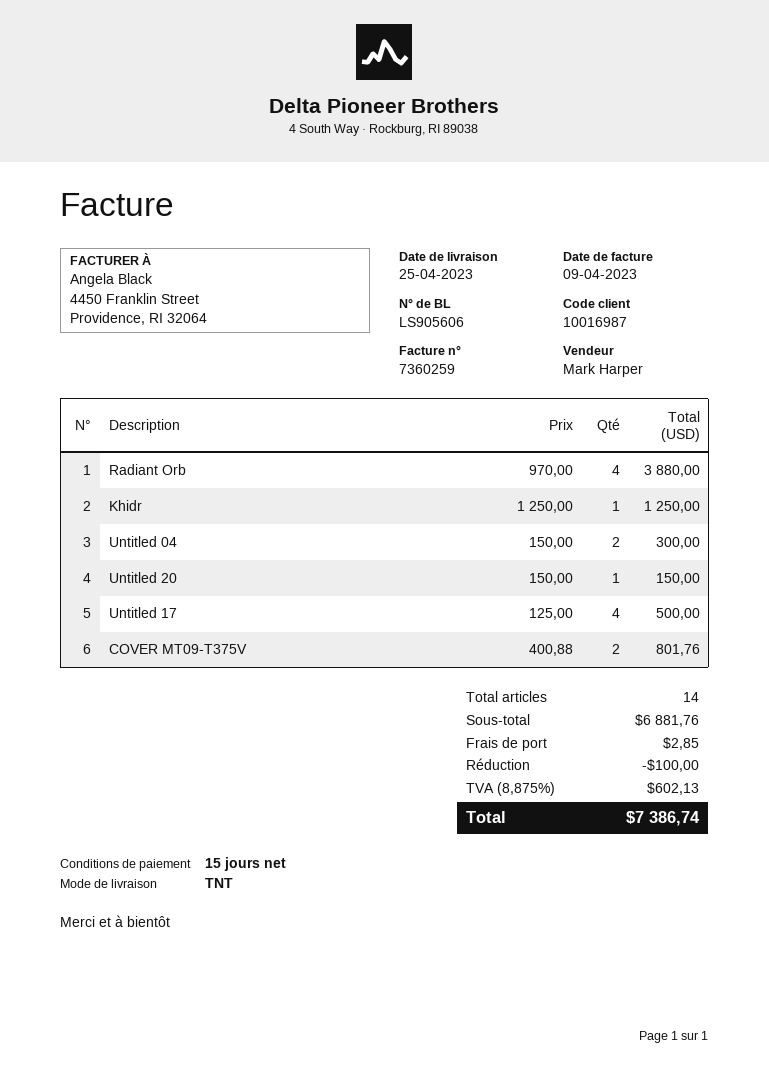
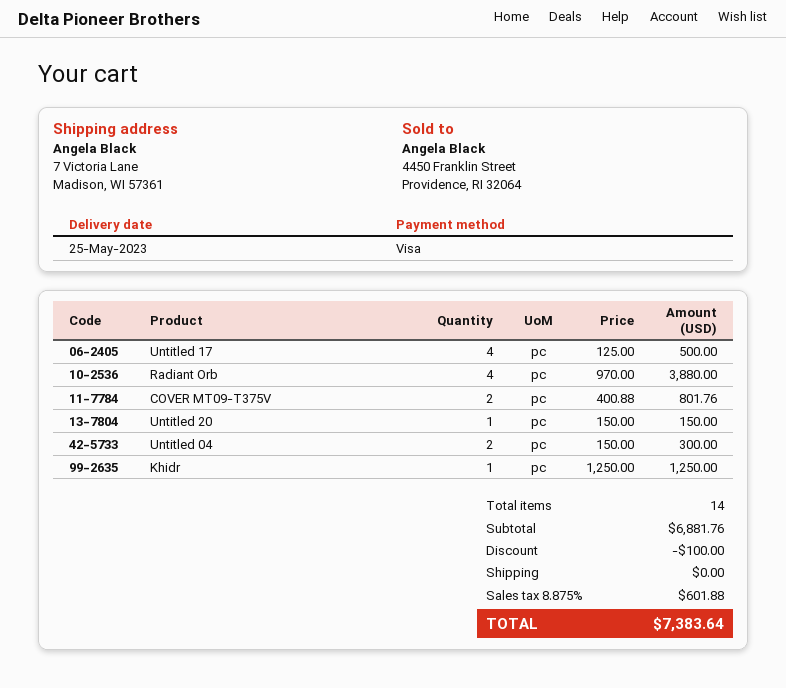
delivery date: 2023-04-25 -> 2023-05-25
shipping: 2.85 -> 0.00
tax: 8.875% = 602.13 -> 8.875% = 601.88
total: 7386.74 -> 7383.64

